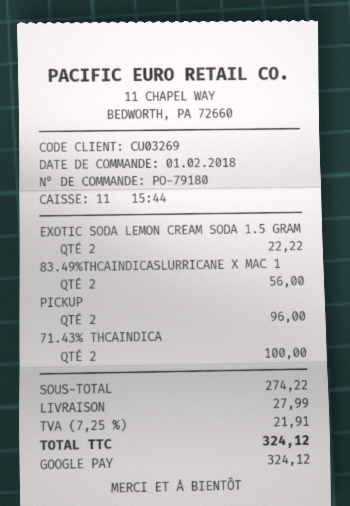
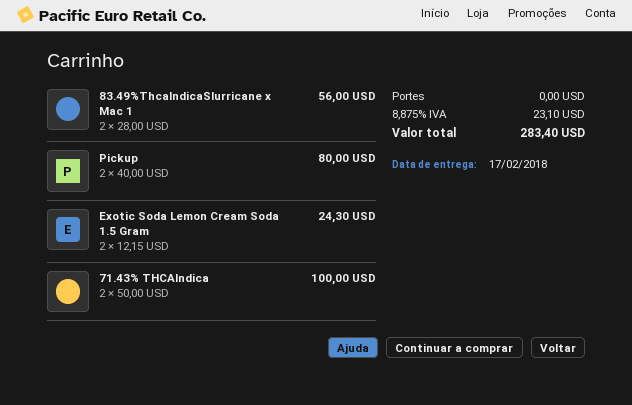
EXOTIC SODA LEMON CREAM SODA 1.5 GRAM: 2 for 22.22 -> 2 for 24.30
PICKUP: 2 for 96.00 -> 2 for 80.00
shipping: 27.99 -> 0.00
tax: 7.25% = 21.91 -> 8.875% = 23.10
total: 324.12 -> 283.40

